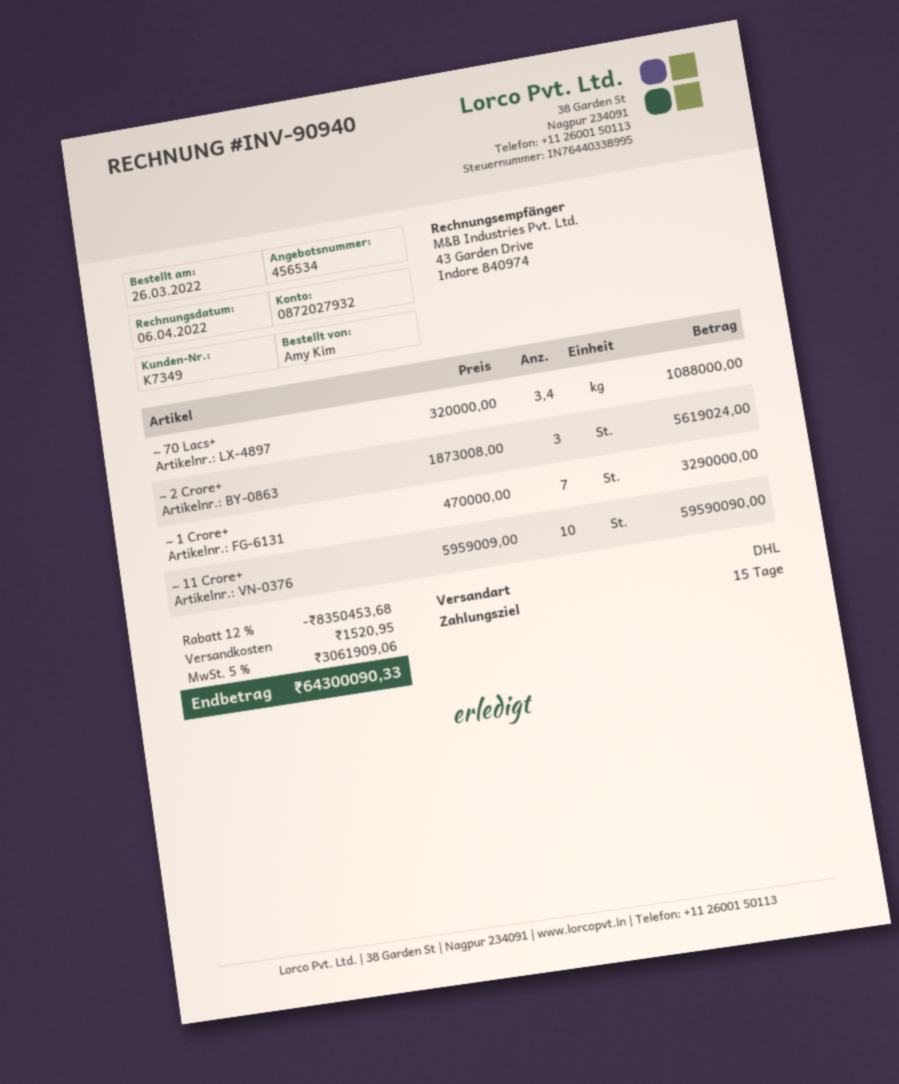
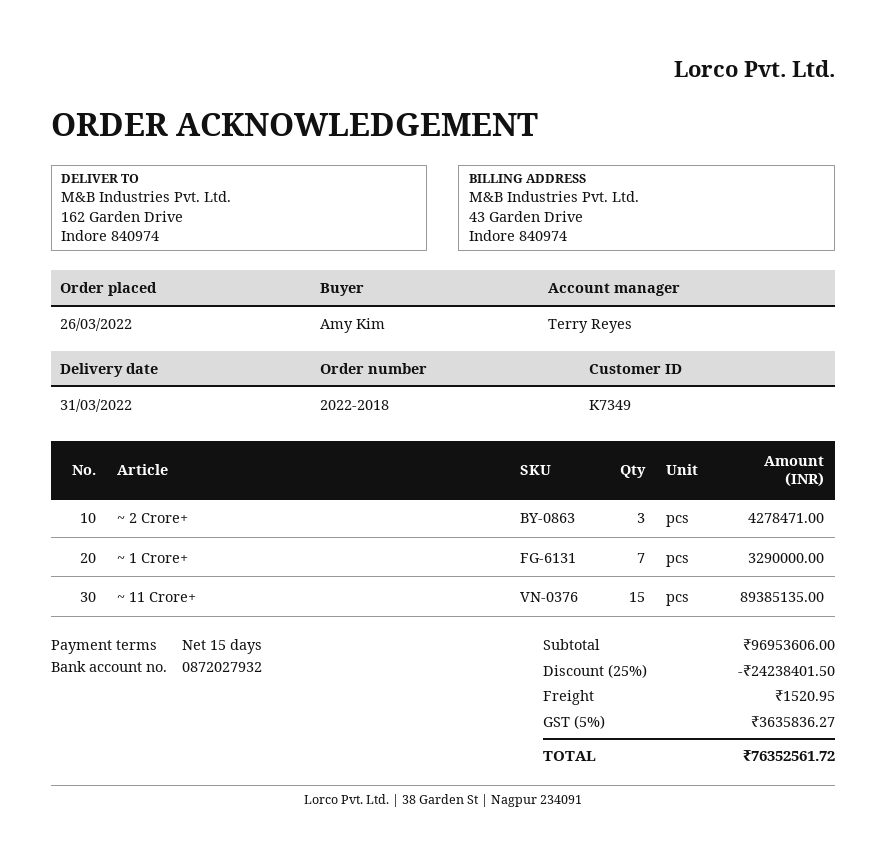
~ 70 Lacs+: 3.4 for 1088000.00 -> none
~ 2 Crore+: 3 for 5619024.00 -> 3 for 4278471.00
~ 11 Crore+: 10 for 59590090.00 -> 15 for 89385135.00
discount: 12% = 8350453.68 -> 25% = 24238401.50
tax: 5% = 3061909.06 -> 5% = 3635836.27
total: 64300090.33 -> 76352561.72

